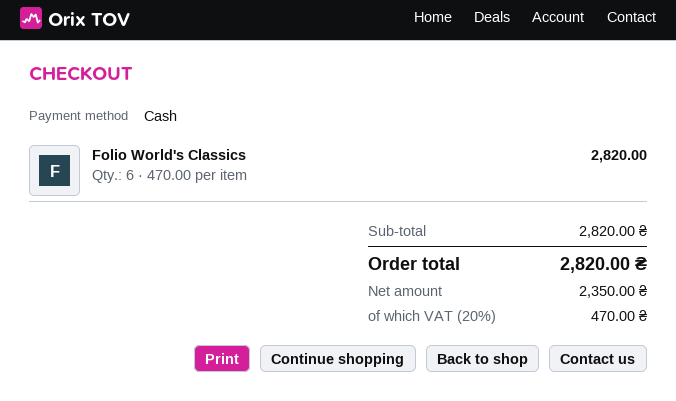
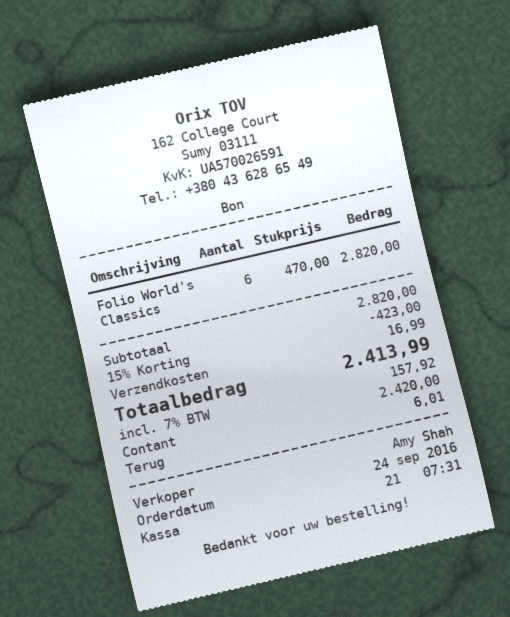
discount: none -> 15% = 423.00
shipping: none -> 16.99
tax: 20% = 470.00 -> 7% = 157.92
total: 2820.00 -> 2413.99

